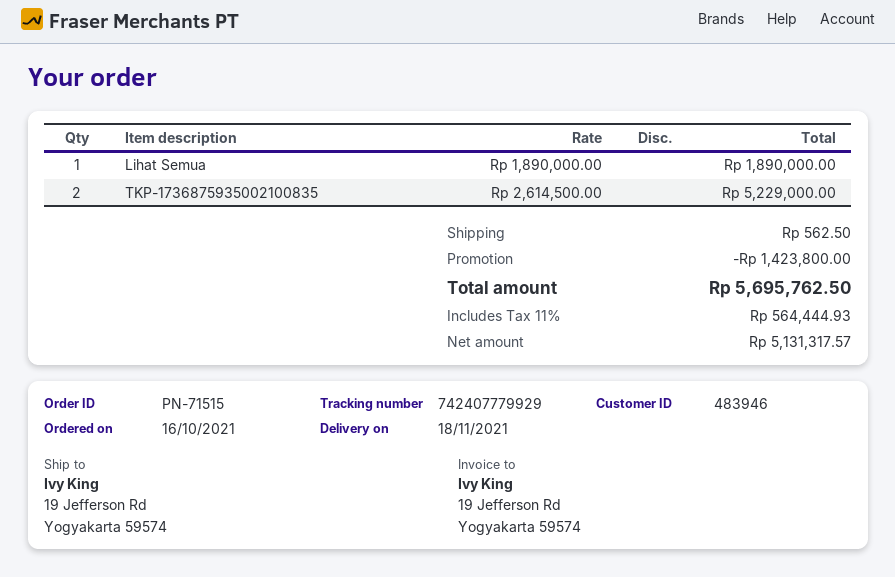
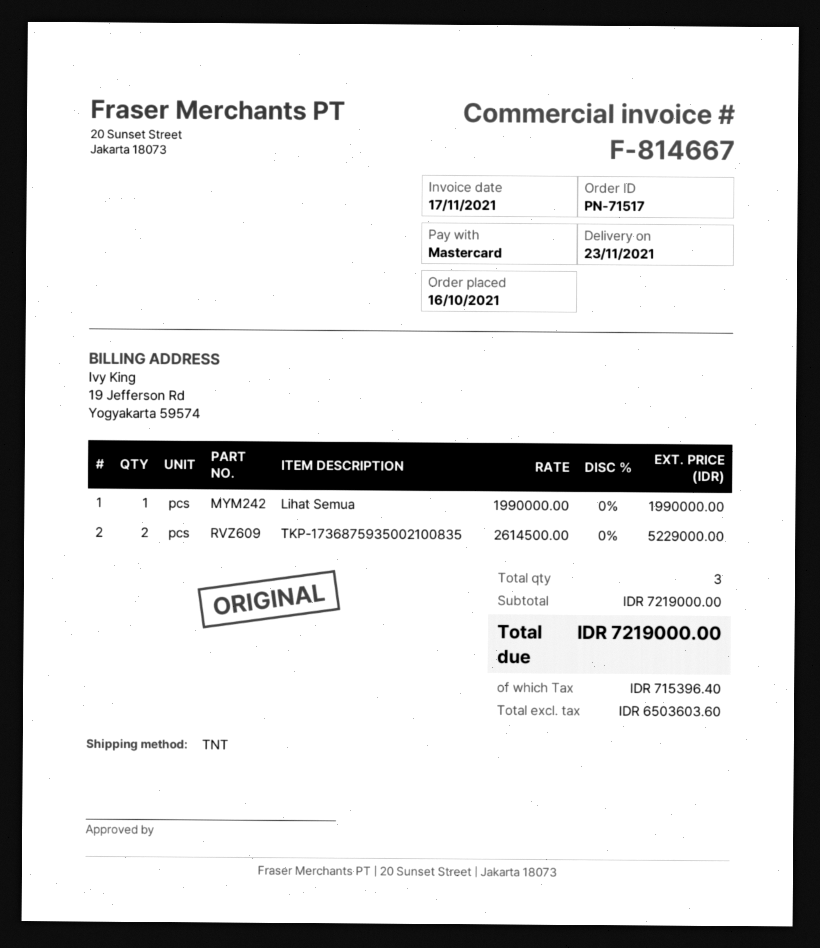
order number: PN-71515 -> PN-71517
delivery date: 2021-11-18 -> 2021-11-23
Lihat Semua: 1 x 1890000.00 = 1890000.00 -> 1 x 1990000.00 = 1990000.00
discount: 1423800.00 -> none
shipping: 562.50 -> none
net: 5131317.57 -> 6503603.60
tax: 564444.93 -> 715396.40
total: 5695762.50 -> 7219000.00

